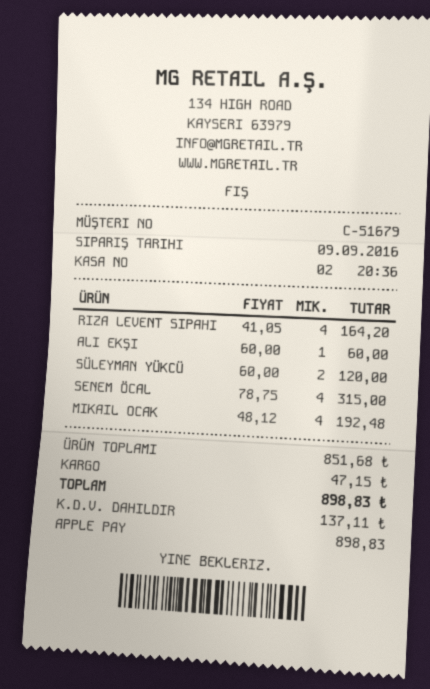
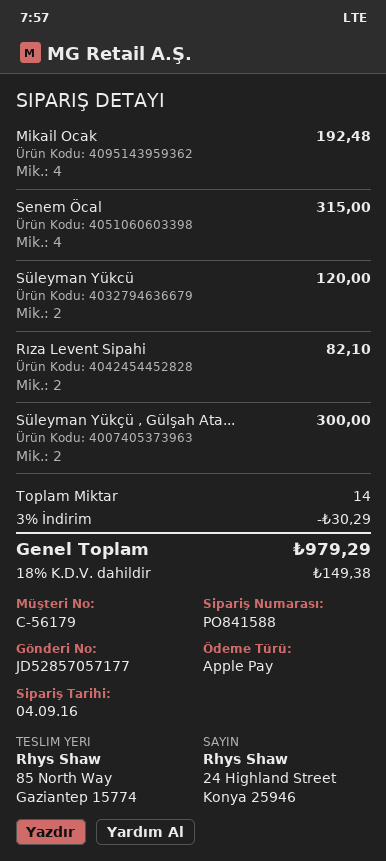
order date: 2016-09-09 -> 2016-09-04
customer number: C-51679 -> C-56179
RIZA LEVENT SIPAHI: 4 for 164.20 -> 2 for 82.10
ALI EKŞI: 1 for 60.00 -> none
Süleyman Yükçü , Gülşah Ata...: none -> 2 for 300.00
discount: none -> 3% = 30.29
shipping: 47.15 -> none
tax: 137.11 -> 149.38
total: 898.83 -> 979.29

